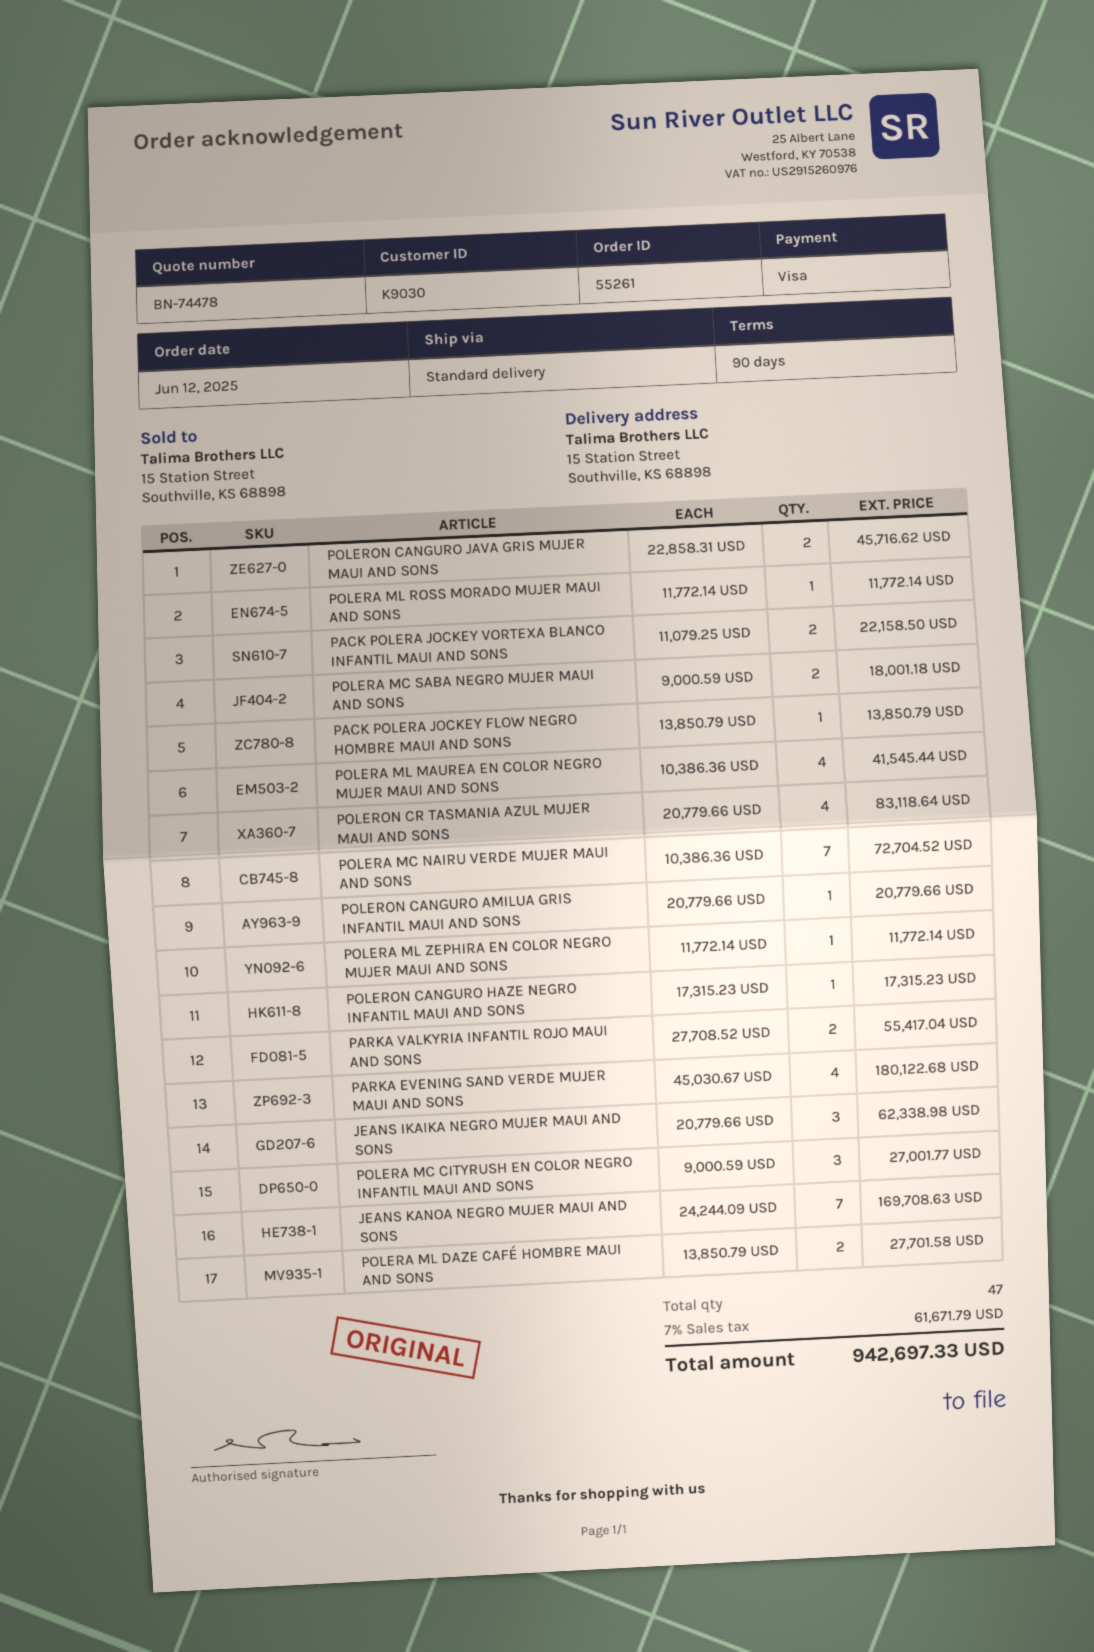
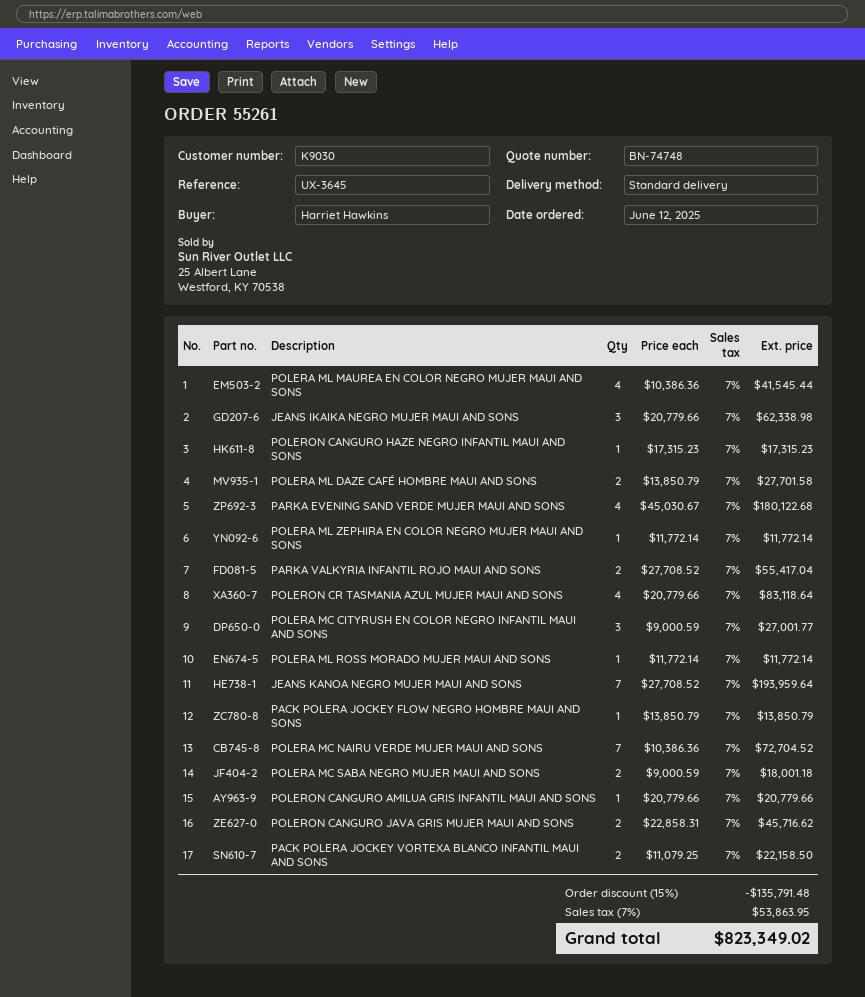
quote number: BN-74478 -> BN-74748
JEANS KANOA NEGRO MUJER MAUI AND SONS: 7 x 24244.09 = 169708.63 -> 7 x 27708.52 = 193959.64
discount: none -> 15% = 135791.48
tax: 7% = 61671.79 -> 7% = 53863.95
total: 942697.33 -> 823349.02

